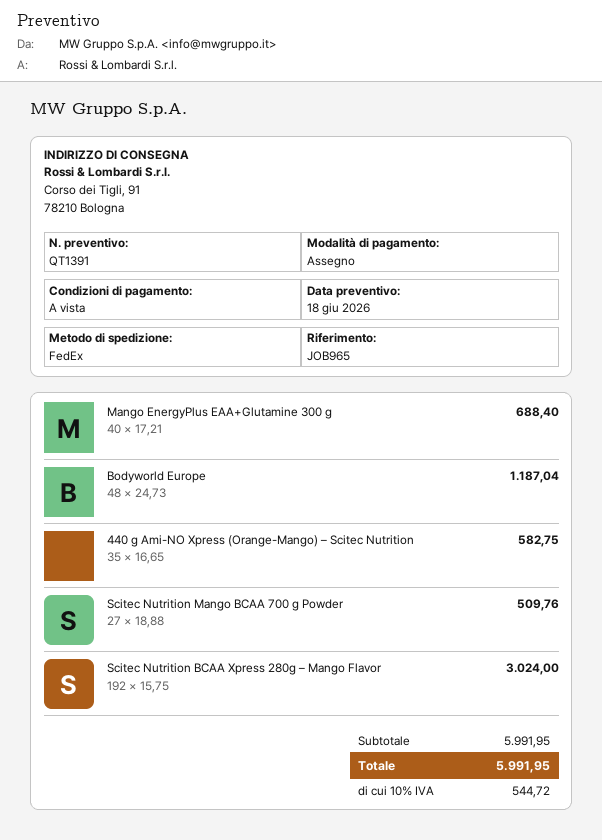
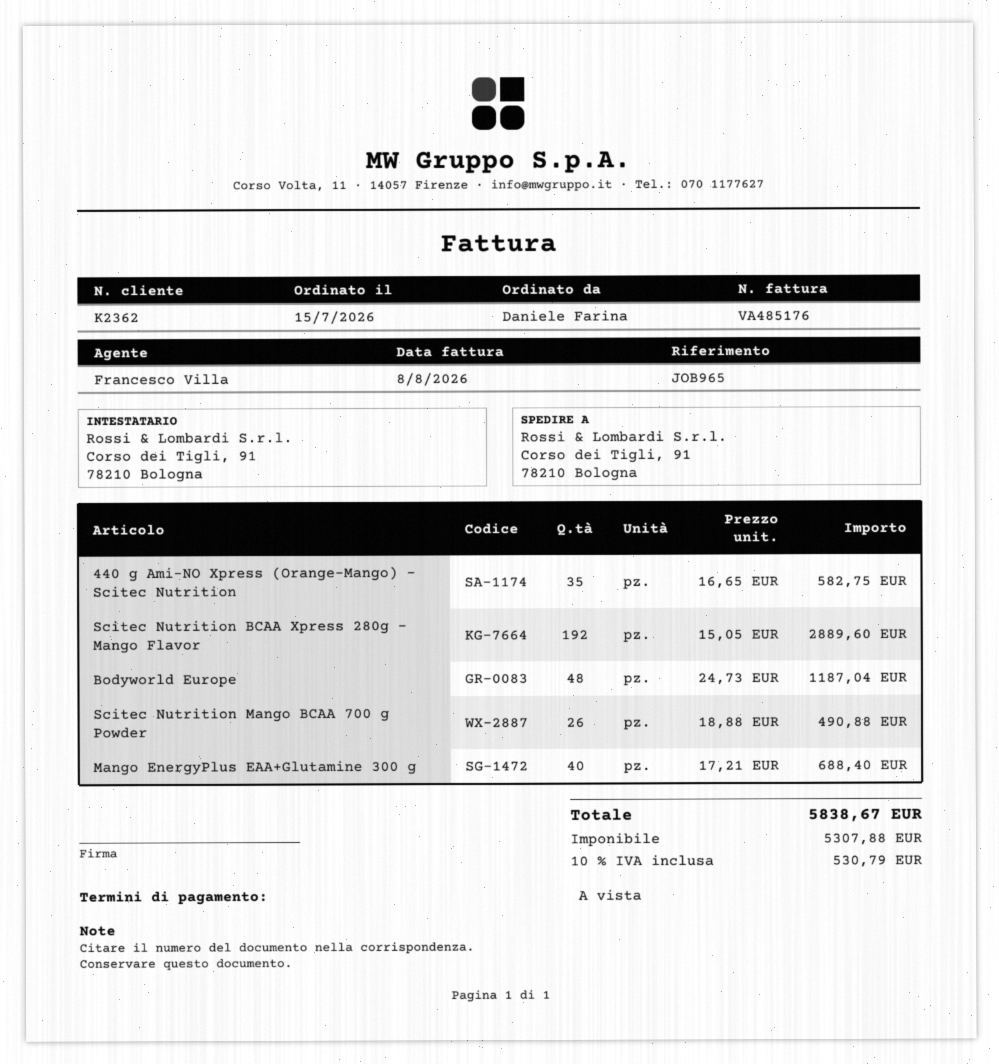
Scitec Nutrition Mango BCAA 700 g Powder: 27 x 18.88 = 509.76 -> 26 x 18.88 = 490.88
Scitec Nutrition BCAA Xpress 280g – Mango Flavor: 192 x 15.75 = 3024.00 -> 192 x 15.05 = 2889.60
tax: 10% = 544.72 -> 10% = 530.79
total: 5991.95 -> 5838.67

